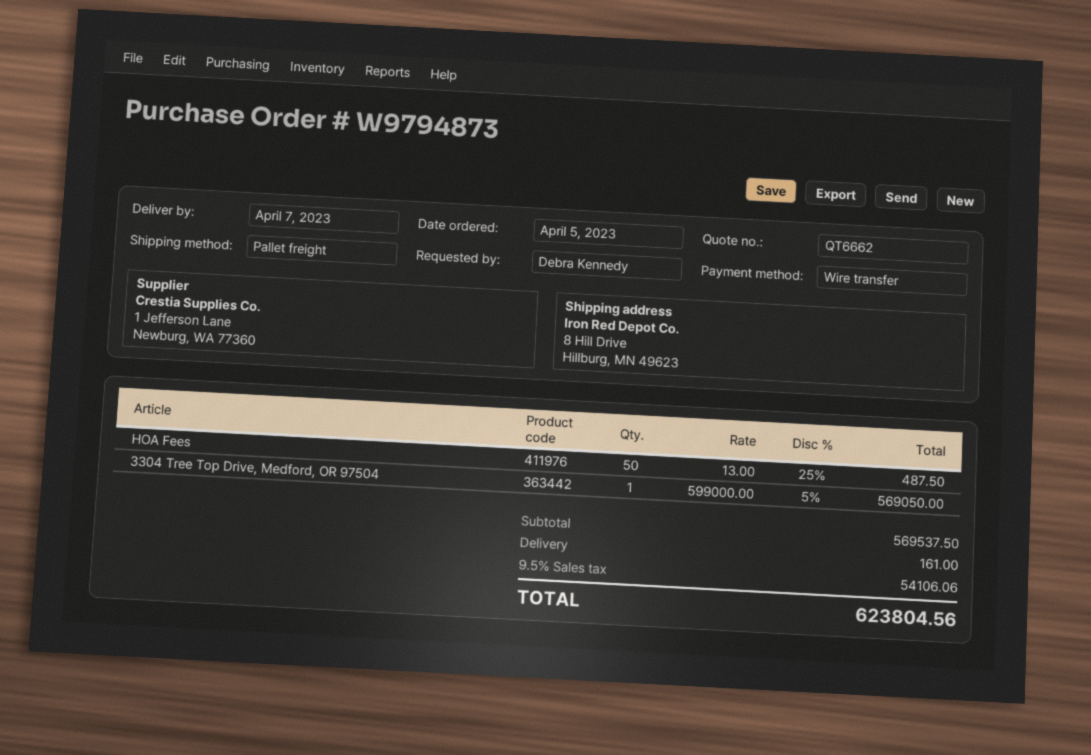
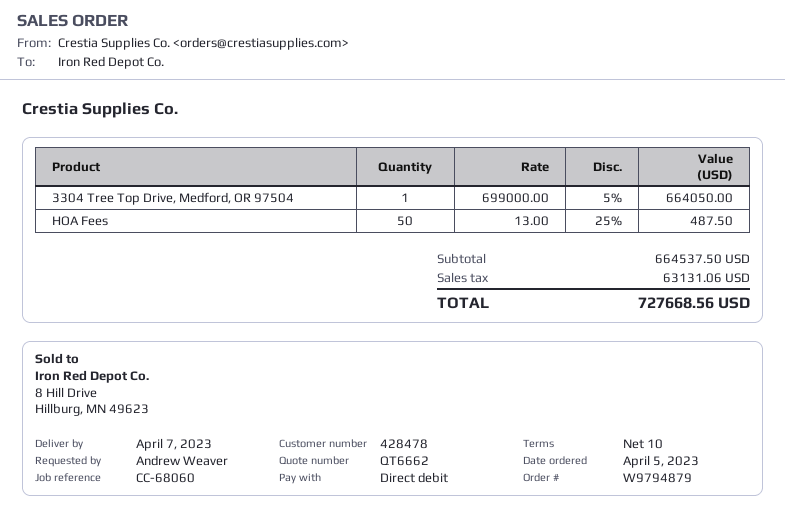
order number: W9794873 -> W9794879
ordered by: Debra Kennedy -> Andrew Weaver
payment method: bank transfer -> direct debit
3304 Tree Top Drive, Medford, OR 97504: 1 x 599000.00 - 5% = 569050.00 -> 1 x 699000.00 - 5% = 664050.00
subtotal: 569537.50 -> 664537.50
shipping: 161.00 -> none
tax: 54106.06 -> 63131.06
total: 623804.56 -> 727668.56

